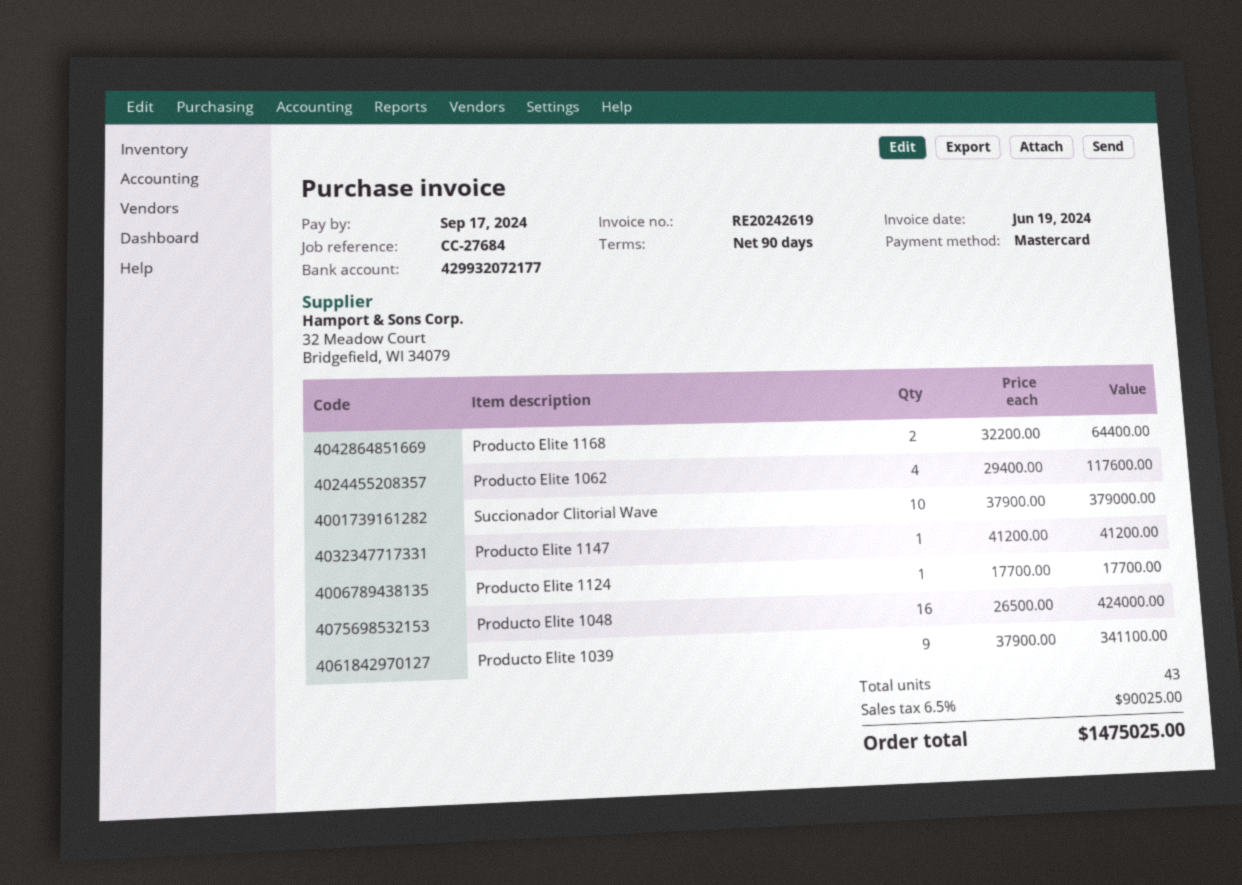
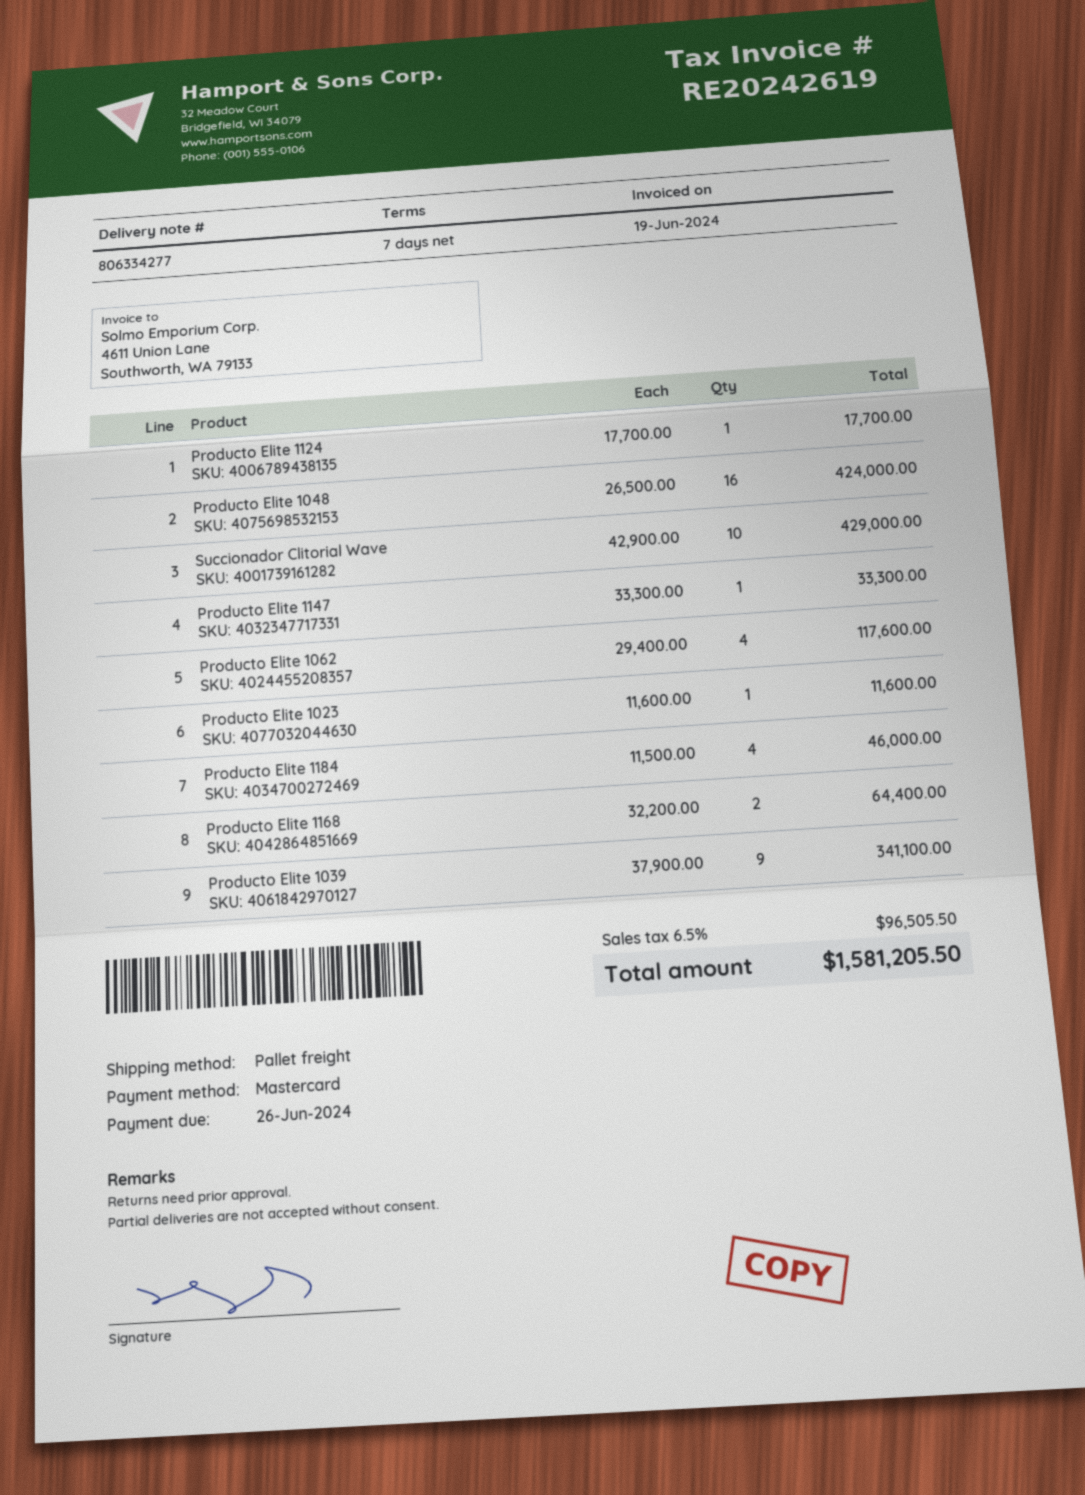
payment terms: 90 days -> 7 days
due date: 2024-09-17 -> 2024-06-26
Succionador Clitorial Wave: 10 x 37900.00 = 379000.00 -> 10 x 42900.00 = 429000.00
Producto Elite 1147: 1 x 41200.00 = 41200.00 -> 1 x 33300.00 = 33300.00
Producto Elite 1023: none -> 1 x 11600.00 = 11600.00
Producto Elite 1184: none -> 4 x 11500.00 = 46000.00
tax: 6.5% = 90025.00 -> 6.5% = 96505.50
total: 1475025.00 -> 1581205.50

